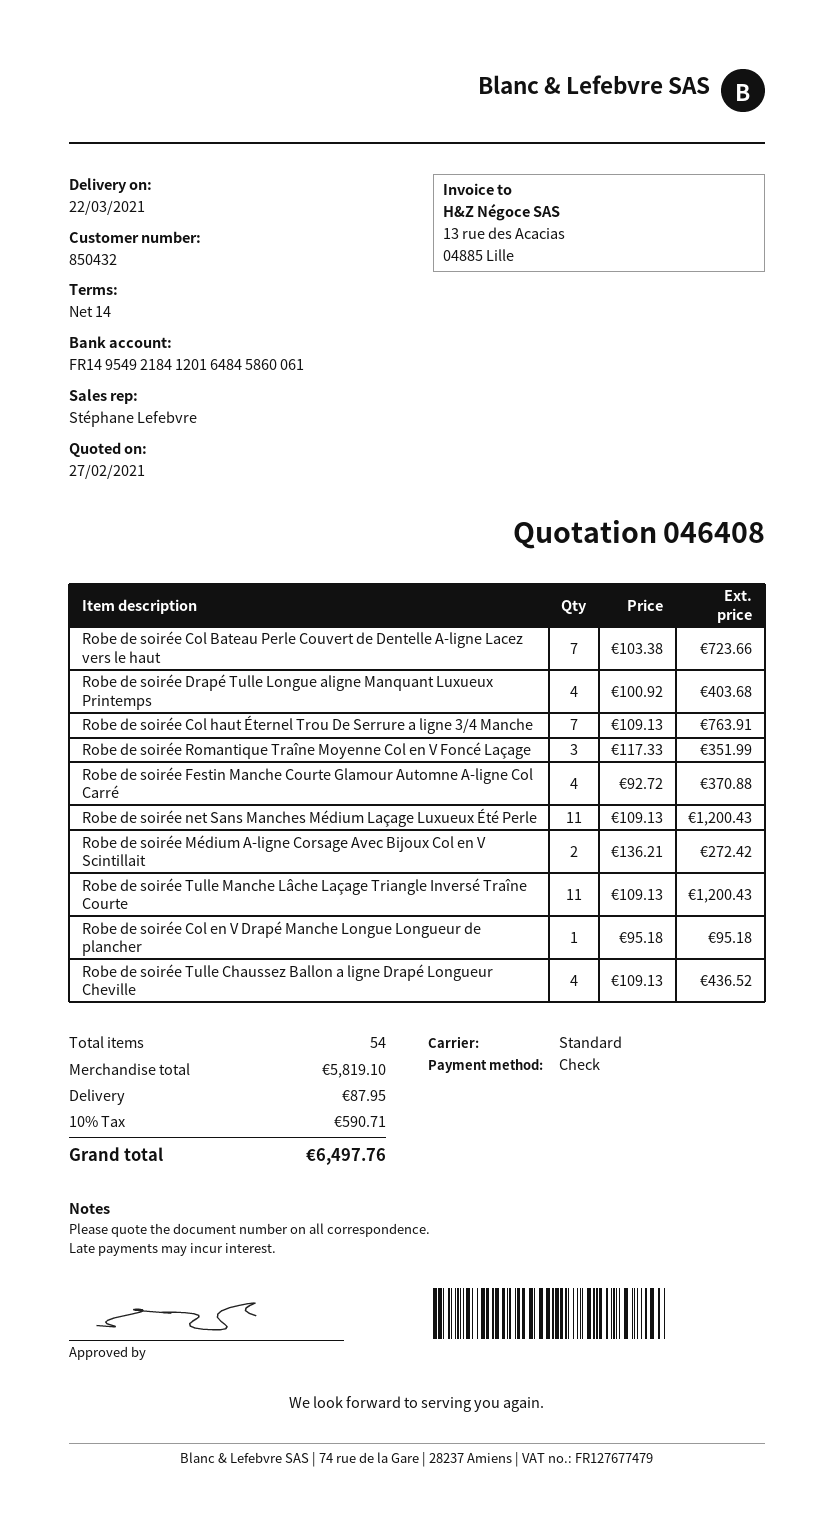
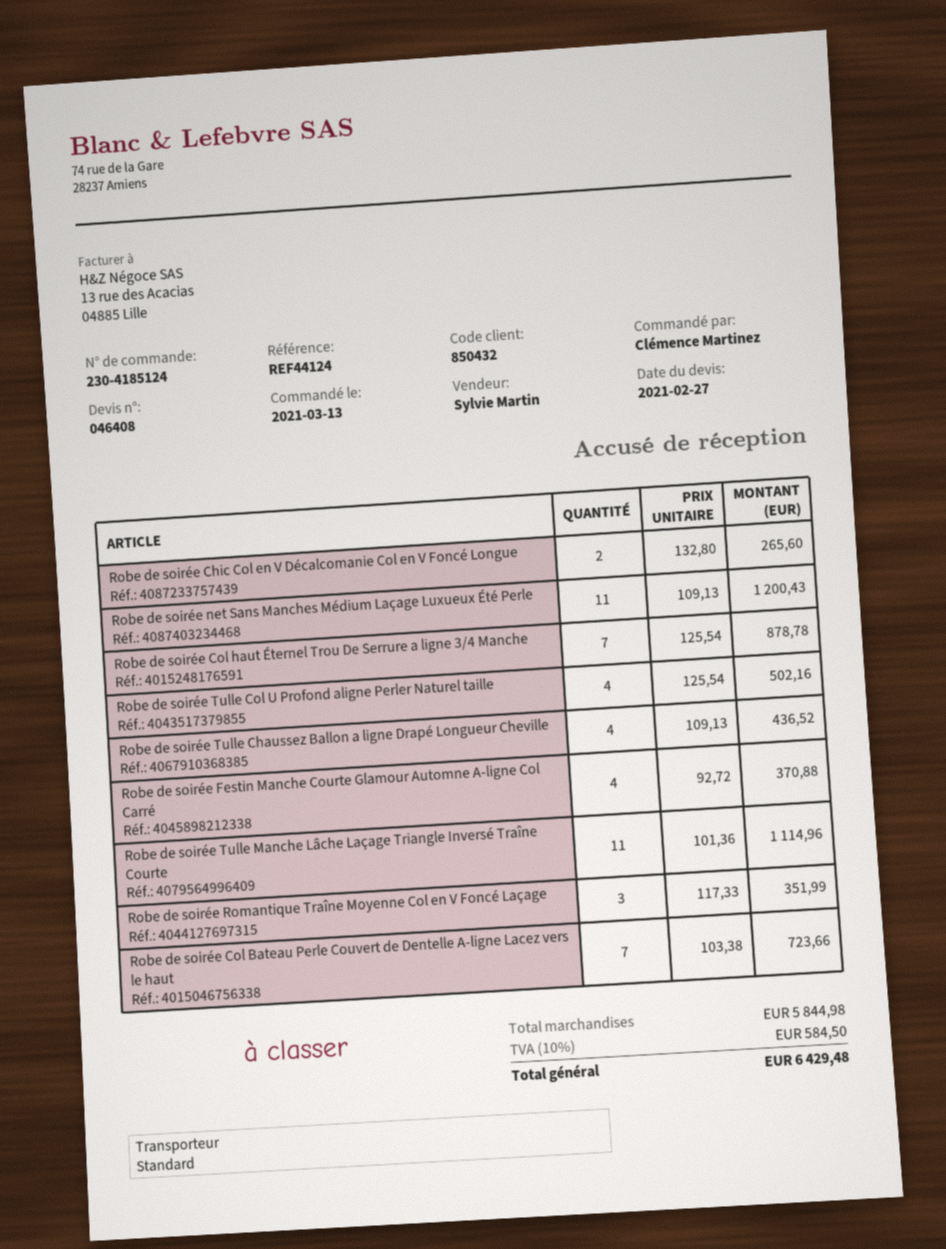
sales rep: Stéphane Lefebvre -> Sylvie Martin
Robe de soirée Drapé Tulle Longue aligne Manquant Luxueux Printemps: 4 x 100.92 = 403.68 -> none
Robe de soirée Col haut Éternel Trou De Serrure a ligne 3/4 Manche: 7 x 109.13 = 763.91 -> 7 x 125.54 = 878.78
Robe de soirée Médium A-ligne Corsage Avec Bijoux Col en V Scintillait: 2 x 136.21 = 272.42 -> none
Robe de soirée Tulle Manche Lâche Laçage Triangle Inversé Traîne Courte: 11 x 109.13 = 1200.43 -> 11 x 101.36 = 1114.96
Robe de soirée Col en V Drapé Manche Longue Longueur de plancher: 1 x 95.18 = 95.18 -> none
Robe de soirée Chic Col en V Décalcomanie Col en V Foncé Longue: none -> 2 x 132.80 = 265.60
Robe de soirée Tulle Col U Profond aligne Perler Naturel taille: none -> 4 x 125.54 = 502.16
subtotal: 5819.10 -> 5844.98
shipping: 87.95 -> none
tax: 10% = 590.71 -> 10% = 584.50
total: 6497.76 -> 6429.48

